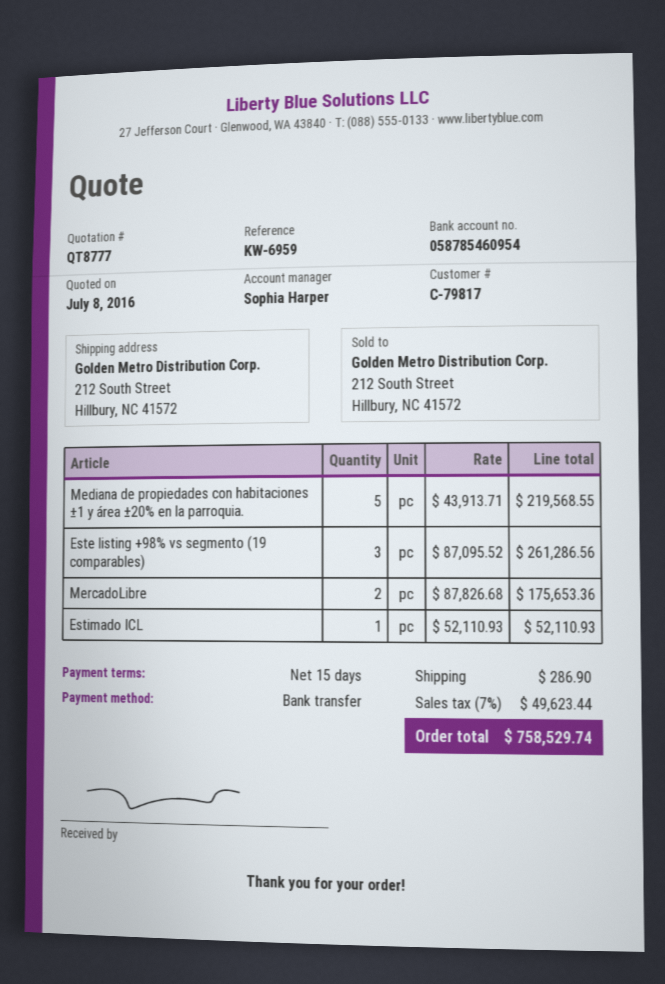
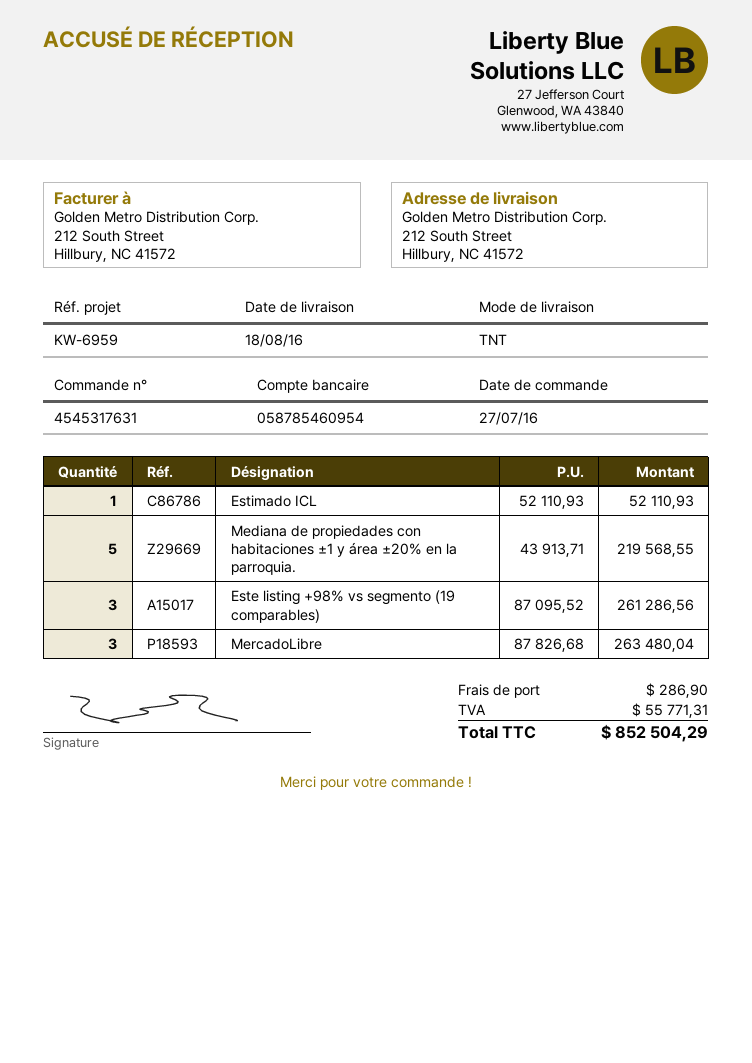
MercadoLibre: 2 x 87826.68 = 175653.36 -> 3 x 87826.68 = 263480.04
tax: 49623.44 -> 55771.31
total: 758529.74 -> 852504.29

